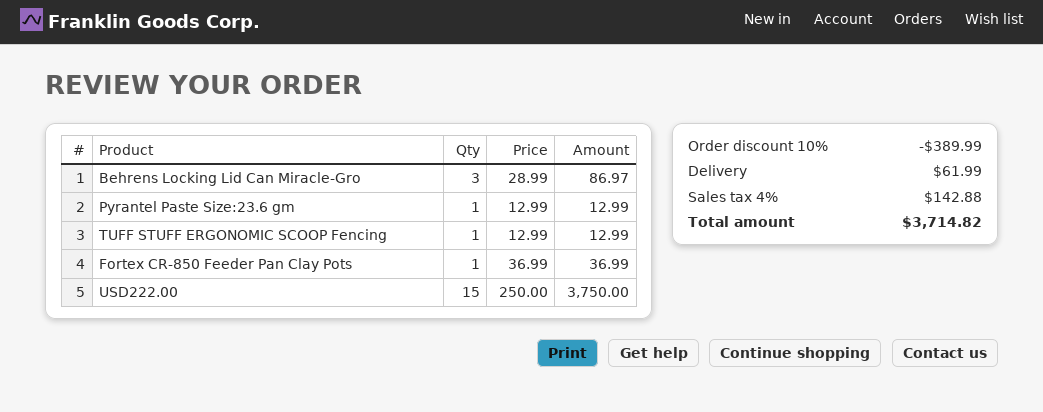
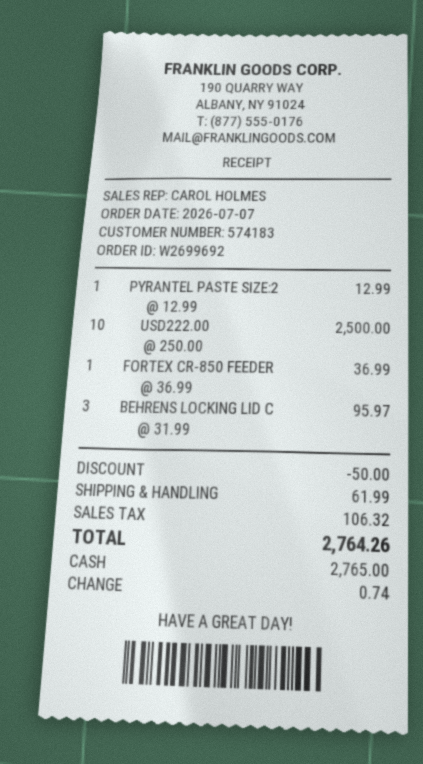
Behrens Locking Lid Can Miracle-Gro: 3 x 28.99 = 86.97 -> 3 x 31.99 = 95.97
TUFF STUFF ERGONOMIC SCOOP Fencing: 1 x 12.99 = 12.99 -> none
USD222.00: 15 x 250.00 = 3750.00 -> 10 x 250.00 = 2500.00
discount: 389.99 -> 50.00
tax: 142.88 -> 106.32
total: 3714.82 -> 2764.26

